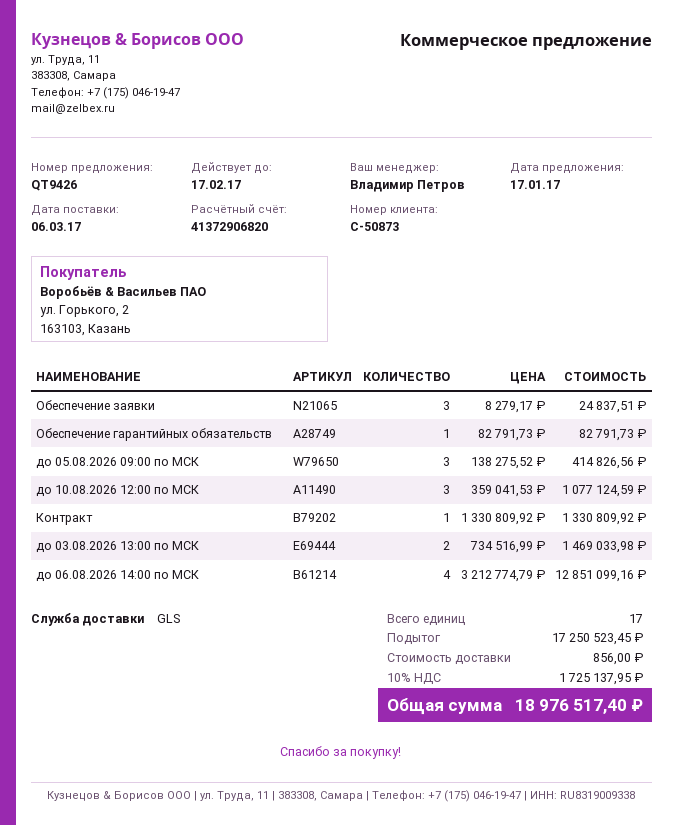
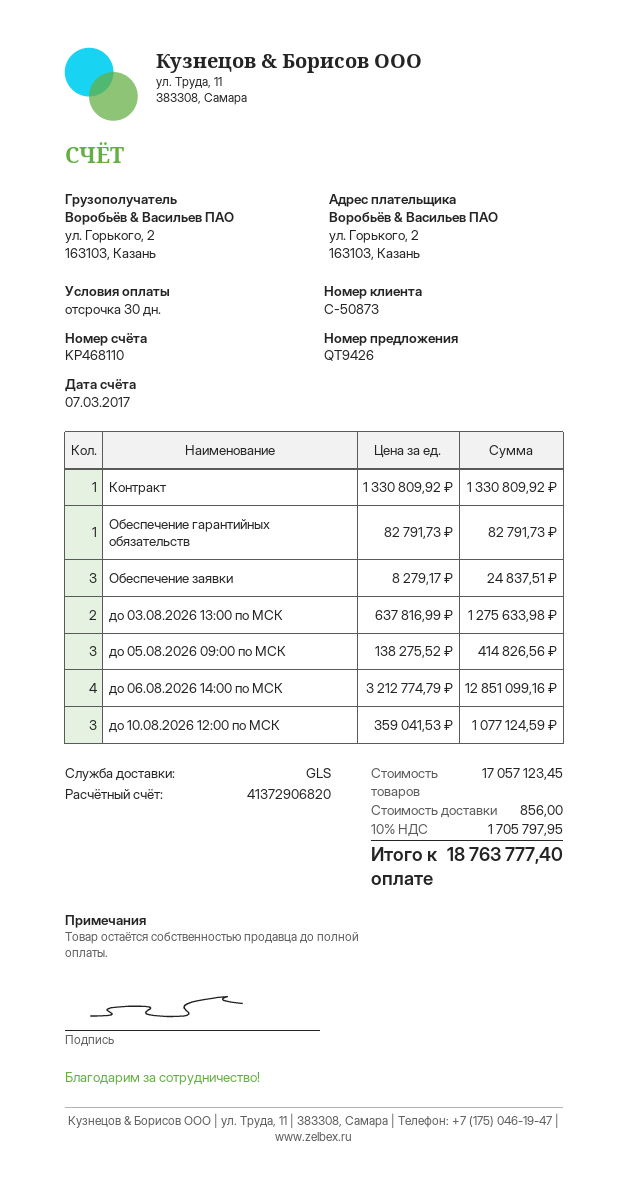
до 03.08.2026 13:00 по МСК: 2 x 734516.99 = 1469033.98 -> 2 x 637816.99 = 1275633.98
subtotal: 17250523.45 -> 17057123.45
tax: 10% = 1725137.95 -> 10% = 1705797.95
total: 18976517.40 -> 18763777.40

